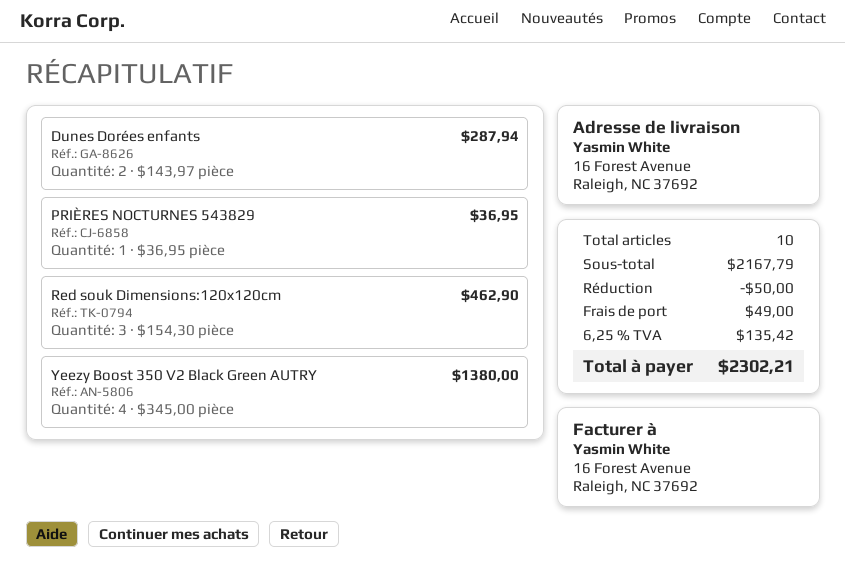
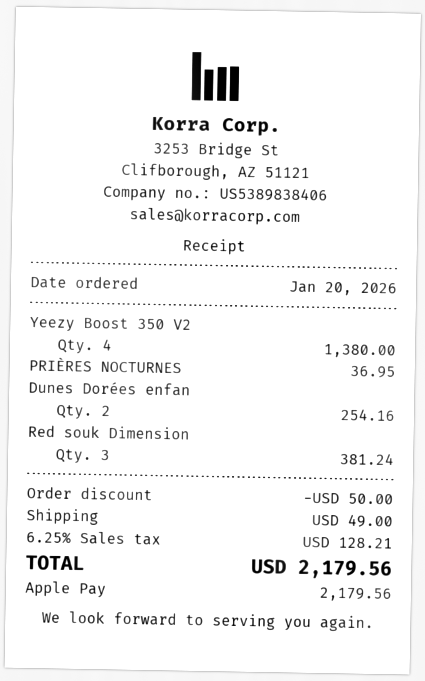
Dunes Dorées enfants: 2 for 287.94 -> 2 for 254.16
Red souk Dimensions:120x120cm: 3 for 462.90 -> 3 for 381.24
tax: 6.25% = 135.42 -> 6.25% = 128.21
total: 2302.21 -> 2179.56

